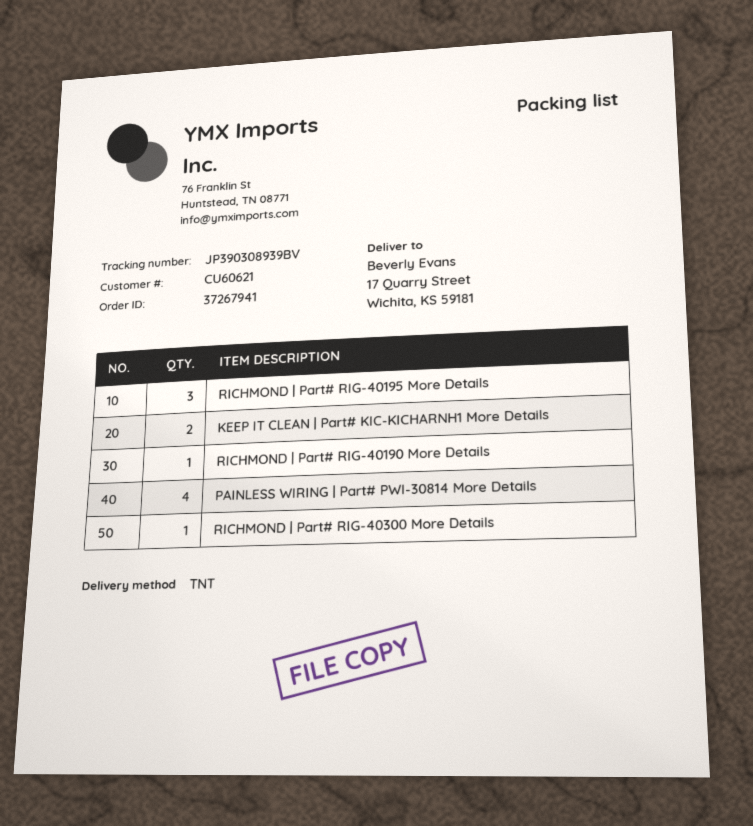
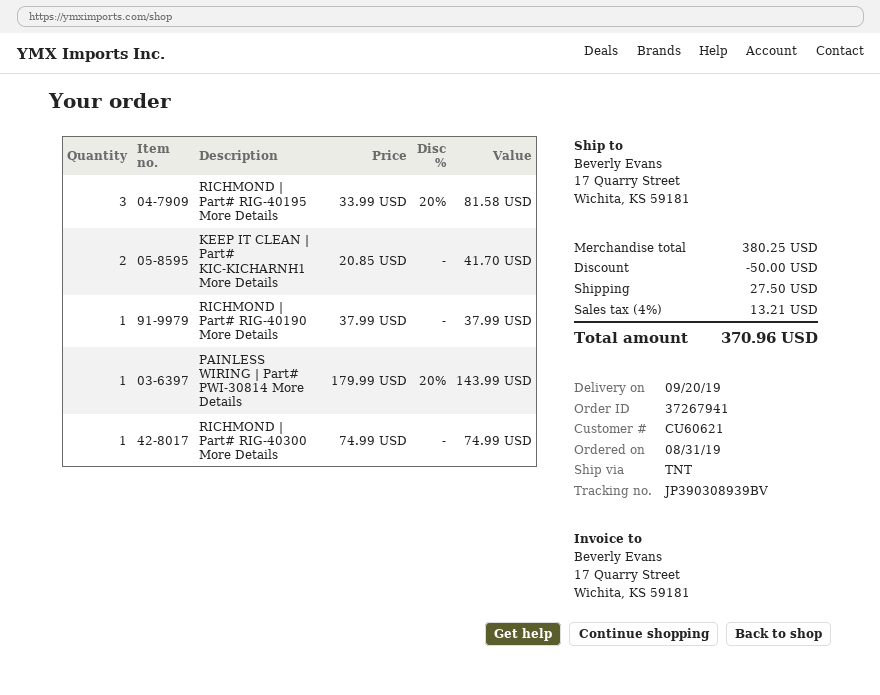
PAINLESS WIRING | Part# PWI-30814 More Details: 4 -> 1

